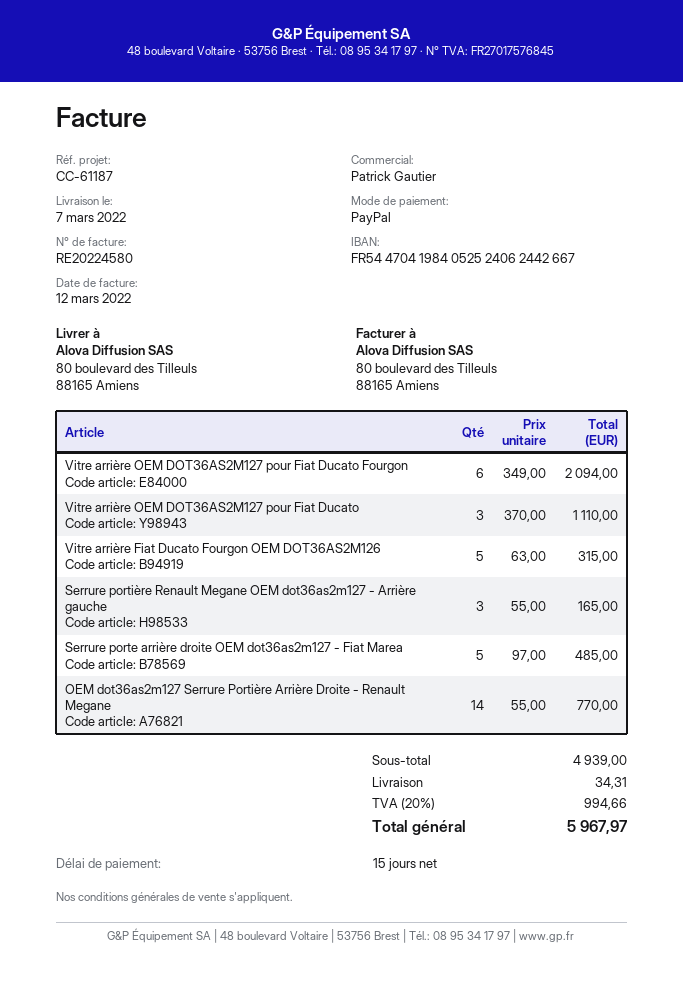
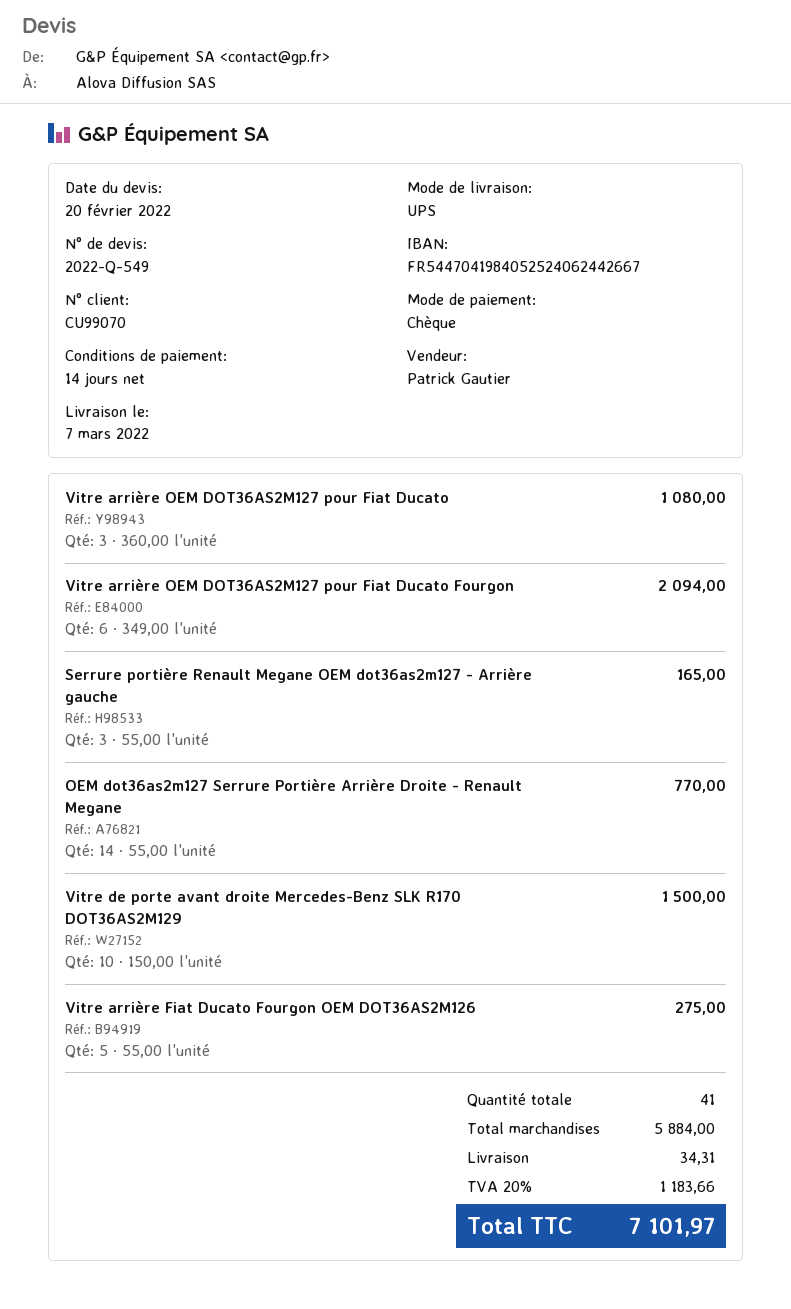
payment terms: 15 days -> 14 days
payment method: PayPal -> cheque
Vitre arrière OEM DOT36AS2M127 pour Fiat Ducato: 3 x 370.00 = 1110.00 -> 3 x 360.00 = 1080.00
Vitre arrière Fiat Ducato Fourgon OEM DOT36AS2M126: 5 x 63.00 = 315.00 -> 5 x 55.00 = 275.00
Serrure porte arrière droite OEM dot36as2m127 - Fiat Marea: 5 x 97.00 = 485.00 -> none
Vitre de porte avant droite Mercedes-Benz SLK R170 DOT36AS2M129: none -> 10 x 150.00 = 1500.00
subtotal: 4939.00 -> 5884.00
tax: 20% = 994.66 -> 20% = 1183.66
total: 5967.97 -> 7101.97

